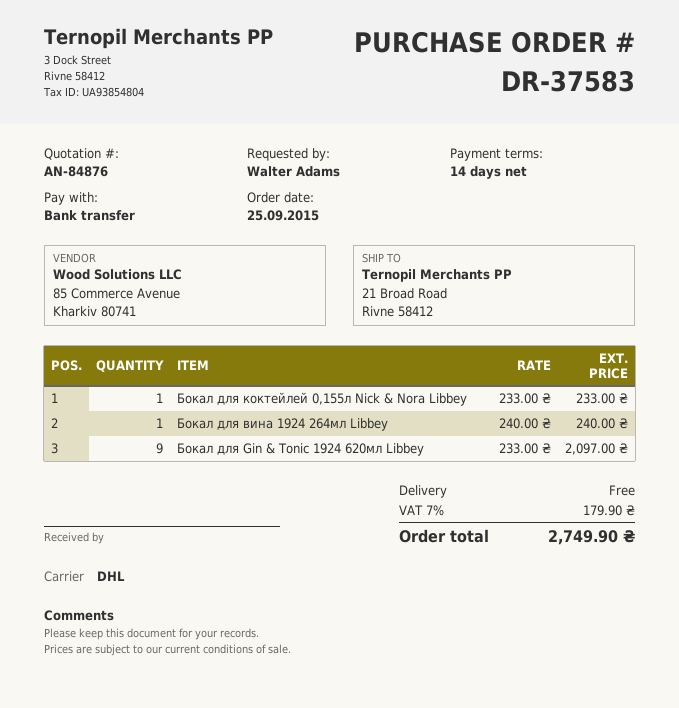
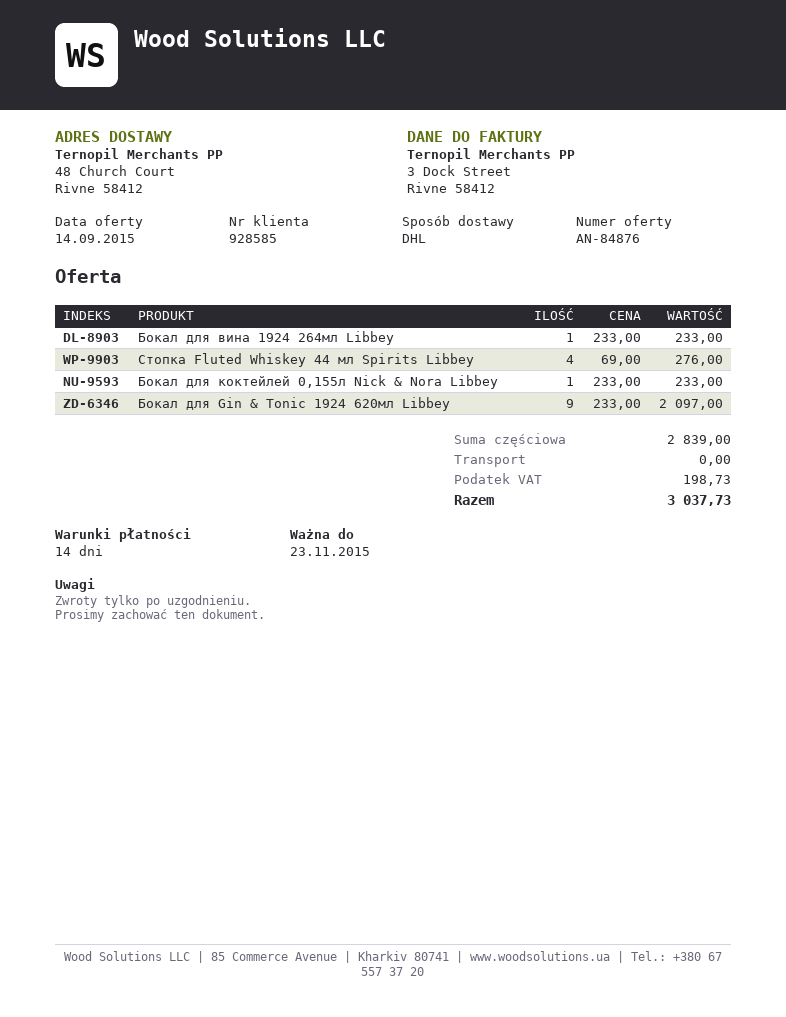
ship to: 21 Broad Road, Rivne 58412 -> 48 Church Court, Rivne 58412
Бокал для вина 1924 264мл Libbey: 1 x 240.00 = 240.00 -> 1 x 233.00 = 233.00
Стопка Fluted Whiskey 44 мл Spirits Libbey: none -> 4 x 69.00 = 276.00
tax: 179.90 -> 198.73
total: 2749.90 -> 3037.73

